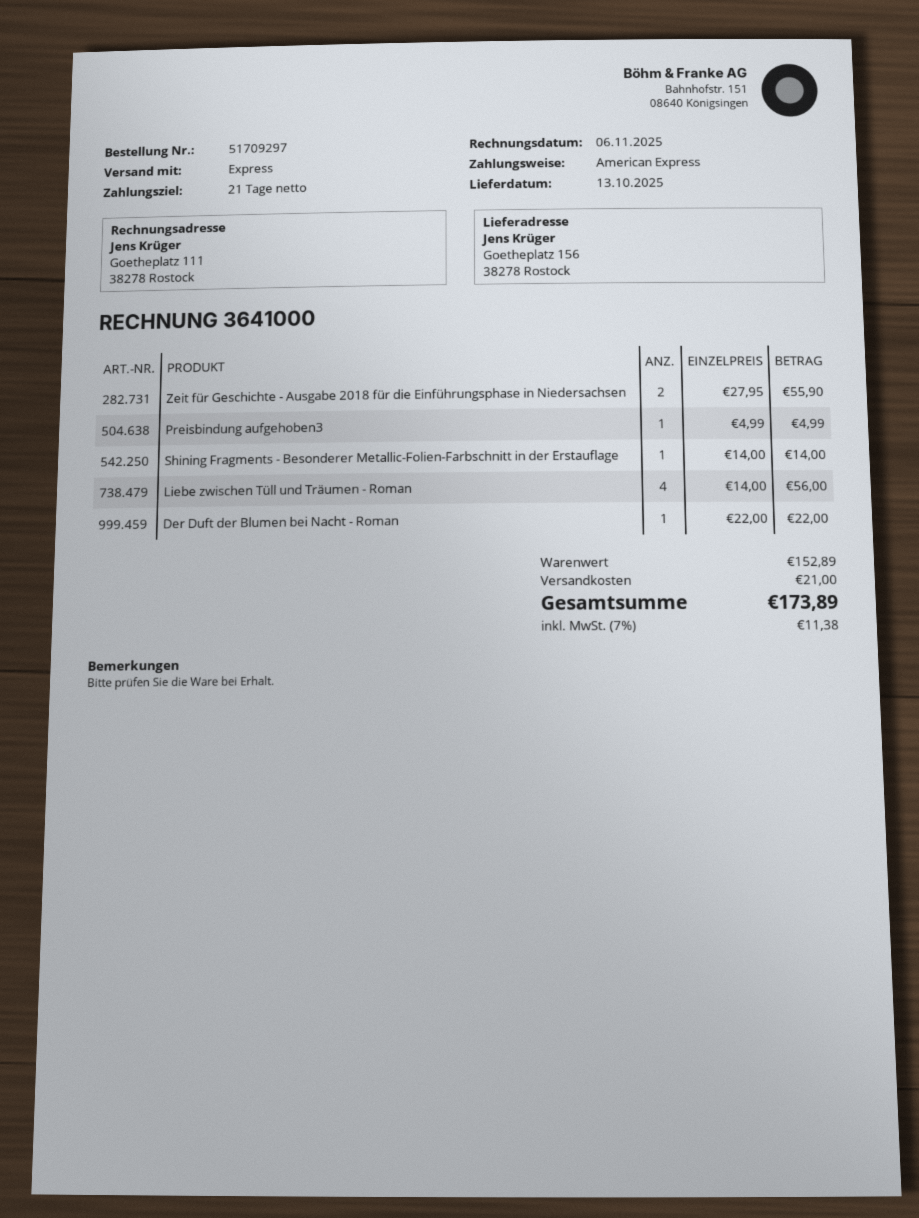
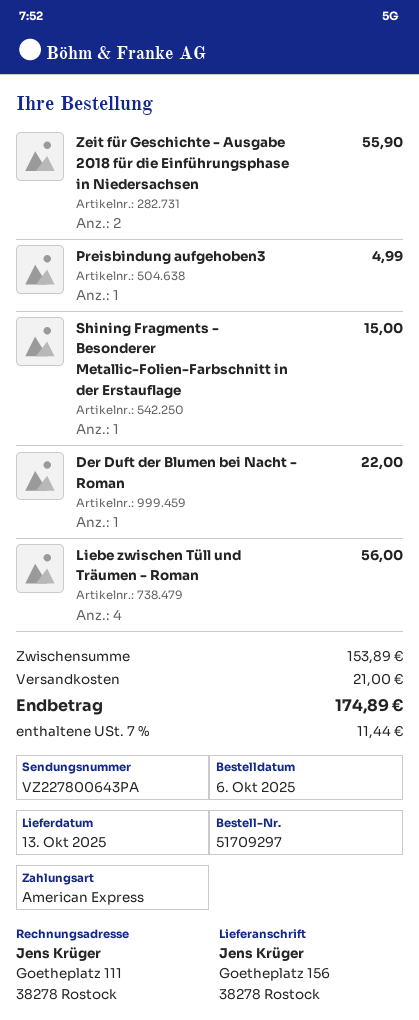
Shining Fragments - Besonderer Metallic-Folien-Farbschnitt in der Erstauflage: 1 for 14.00 -> 1 for 15.00
subtotal: 152.89 -> 153.89
tax: 7% = 11.38 -> 7% = 11.44
total: 173.89 -> 174.89

